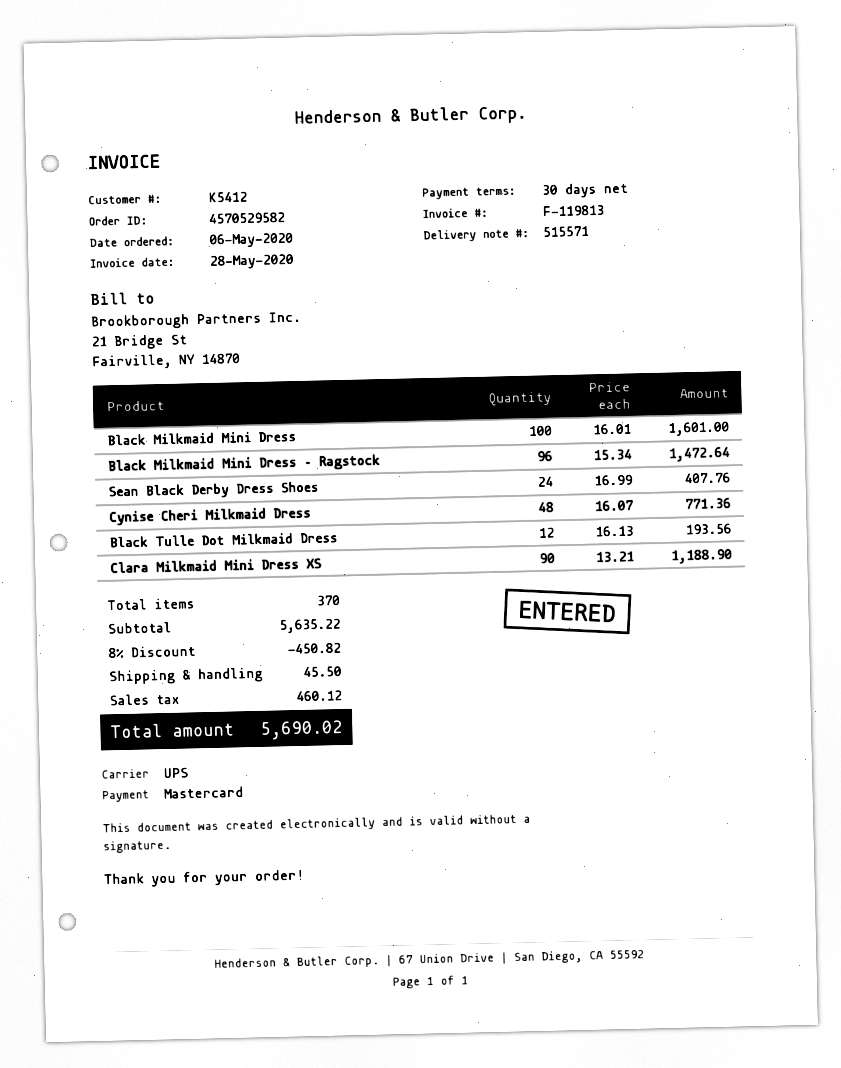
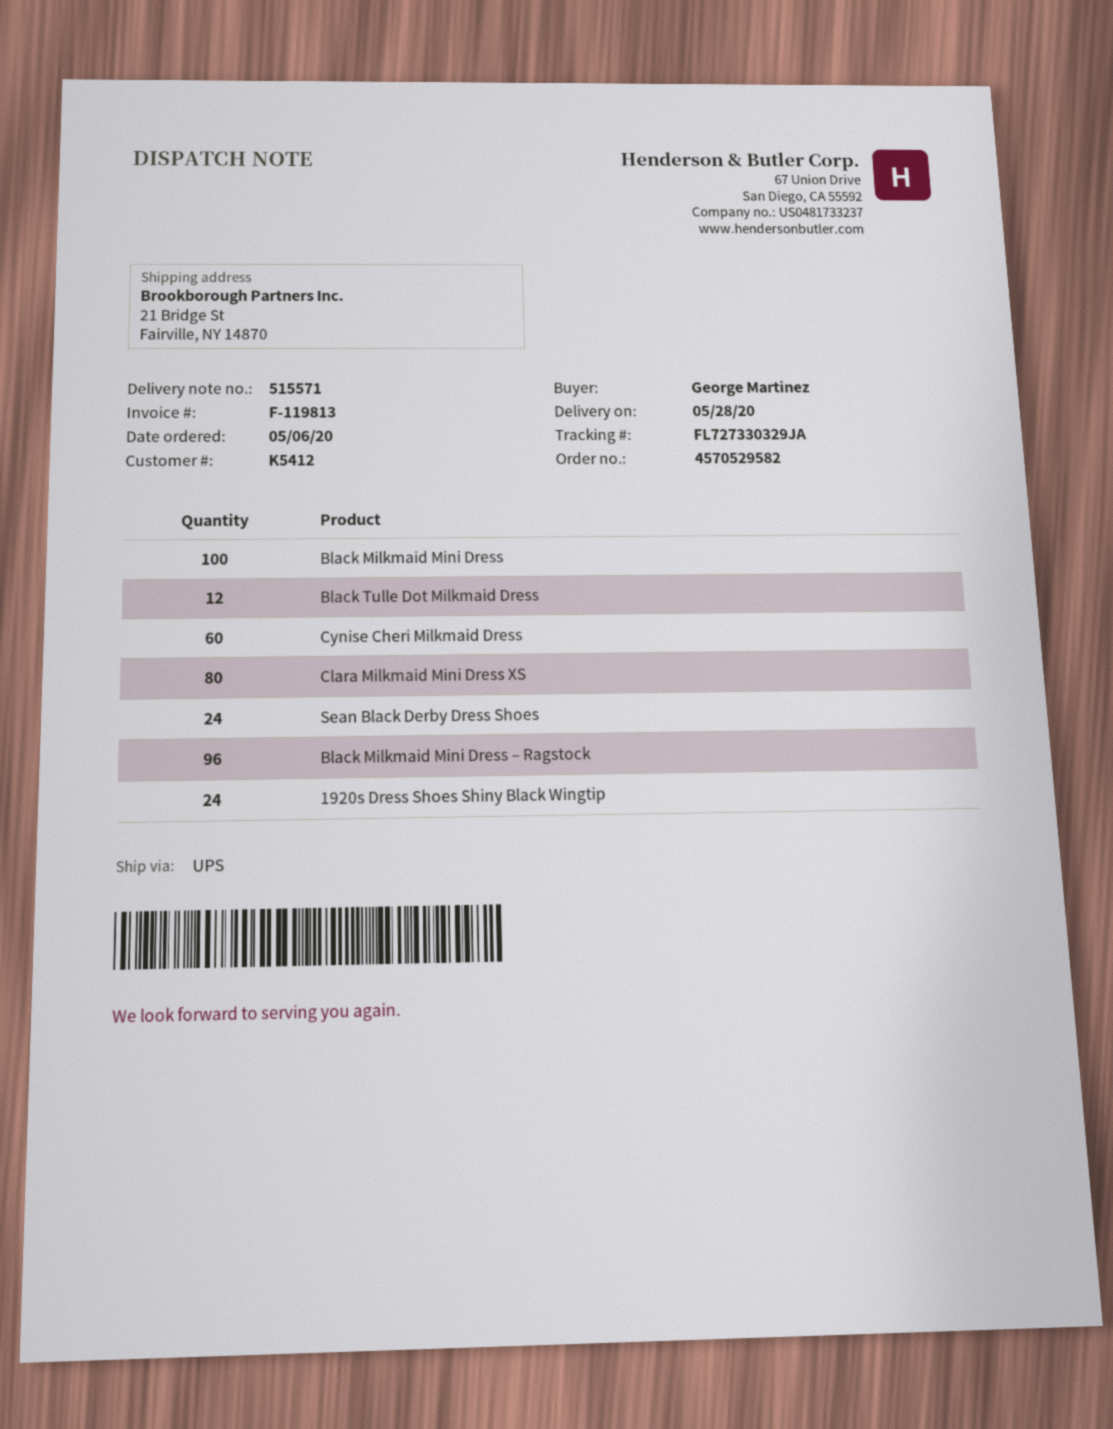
Cynise Cheri Milkmaid Dress: 48 -> 60
Clara Milkmaid Mini Dress XS: 90 -> 80
1920s Dress Shoes Shiny Black Wingtip: none -> 24

